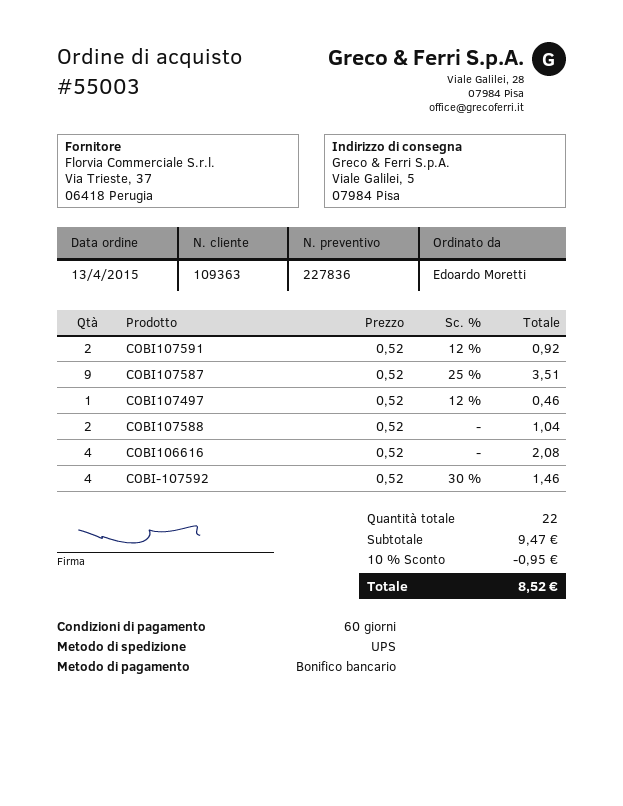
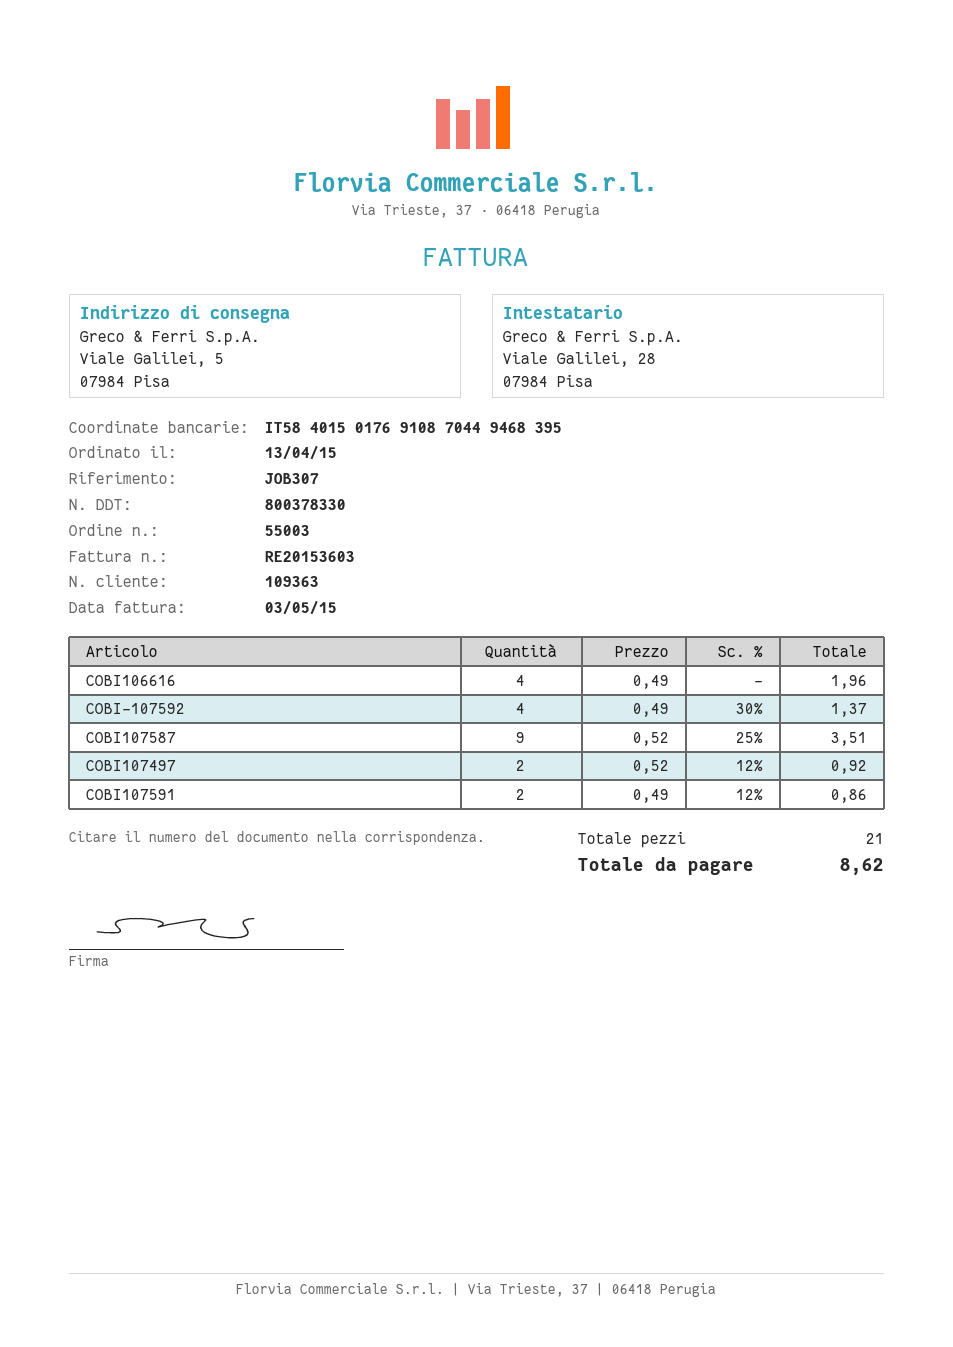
COBI107591: 2 x 0.52 - 12% = 0.92 -> 2 x 0.49 - 12% = 0.86
COBI107497: 1 x 0.52 - 12% = 0.46 -> 2 x 0.52 - 12% = 0.92
COBI107588: 2 x 0.52 = 1.04 -> none
COBI106616: 4 x 0.52 = 2.08 -> 4 x 0.49 = 1.96
COBI-107592: 4 x 0.52 - 30% = 1.46 -> 4 x 0.49 - 30% = 1.37
total quantity: 22 -> 21
discount: 10% = 0.95 -> none
total: 8.52 -> 8.62

